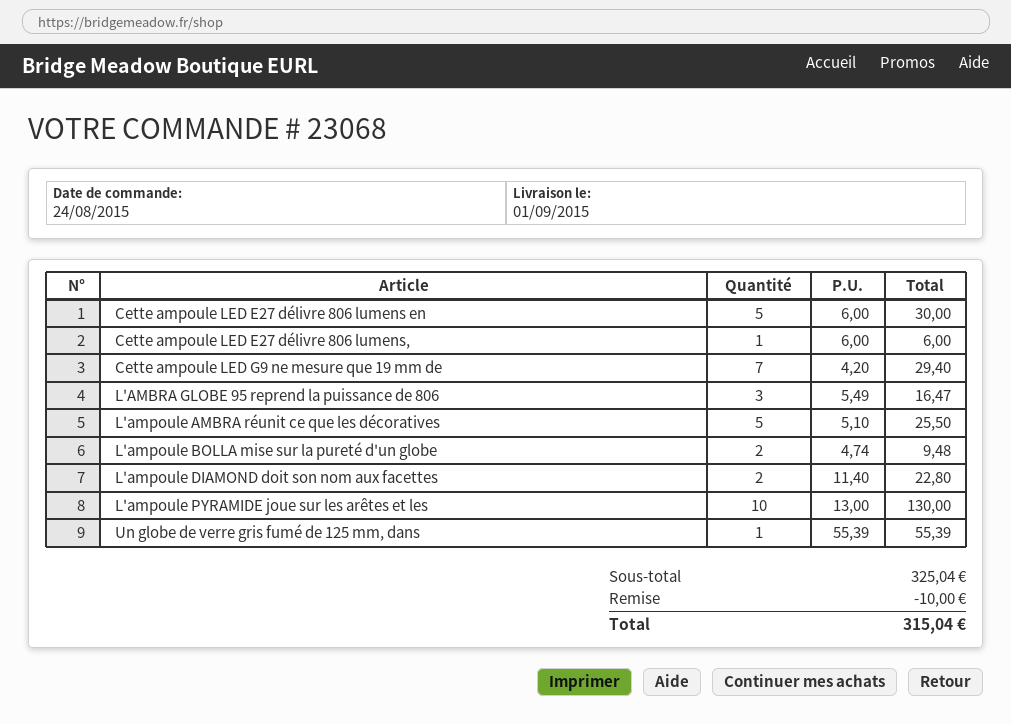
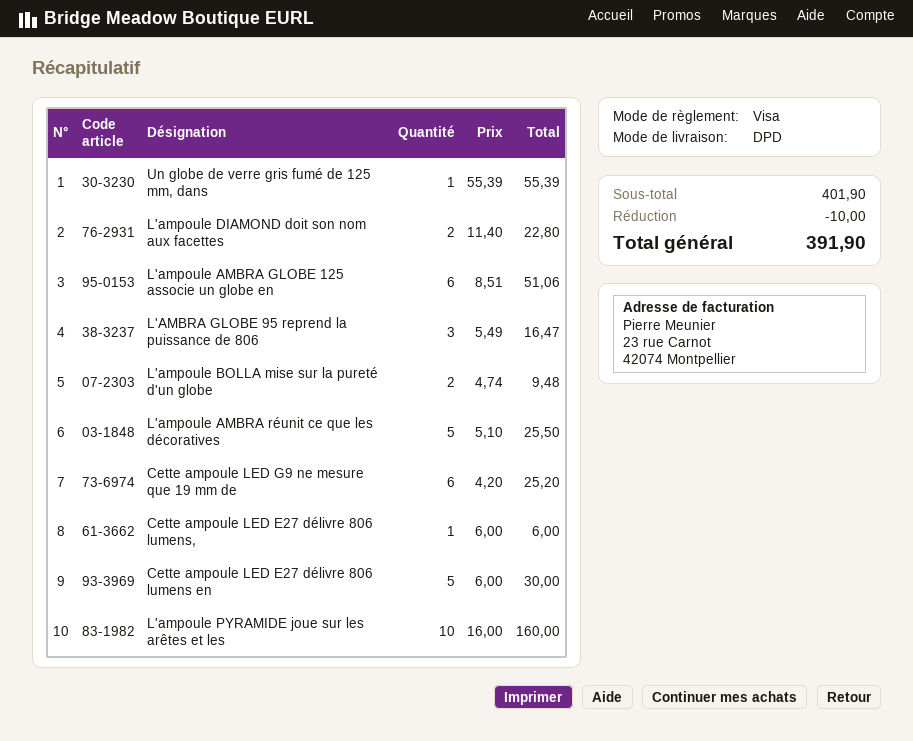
Cette ampoule LED G9 ne mesure que 19 mm de: 7 x 4.20 = 29.40 -> 6 x 4.20 = 25.20
L'ampoule PYRAMIDE joue sur les arêtes et les: 10 x 13.00 = 130.00 -> 10 x 16.00 = 160.00
L'ampoule AMBRA GLOBE 125 associe un globe en: none -> 6 x 8.51 = 51.06
subtotal: 325.04 -> 401.90
total: 315.04 -> 391.90

